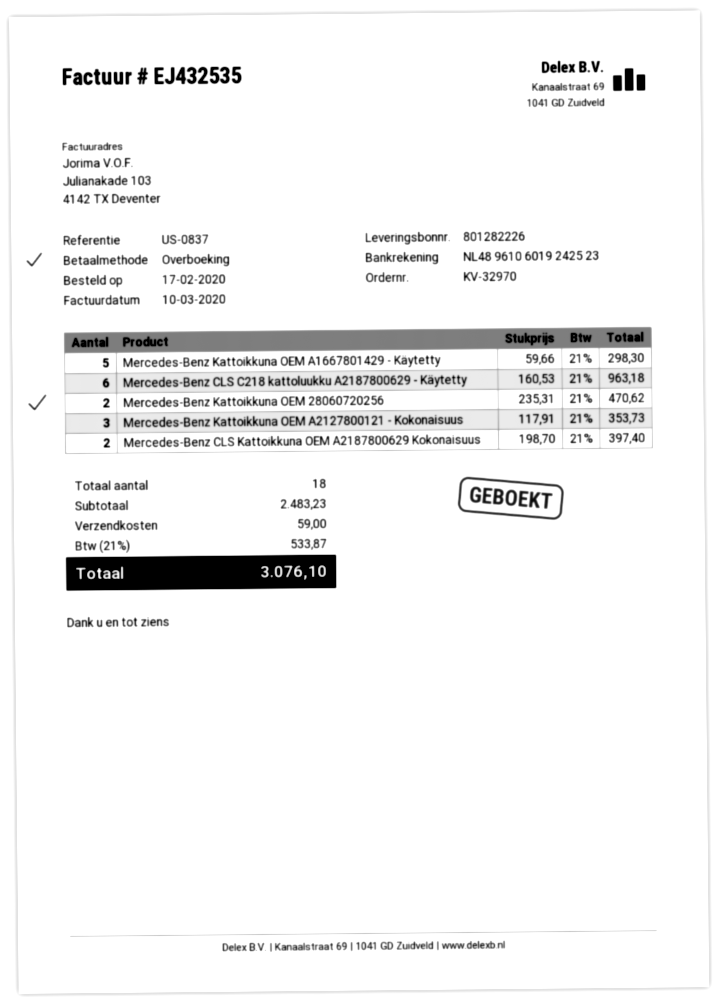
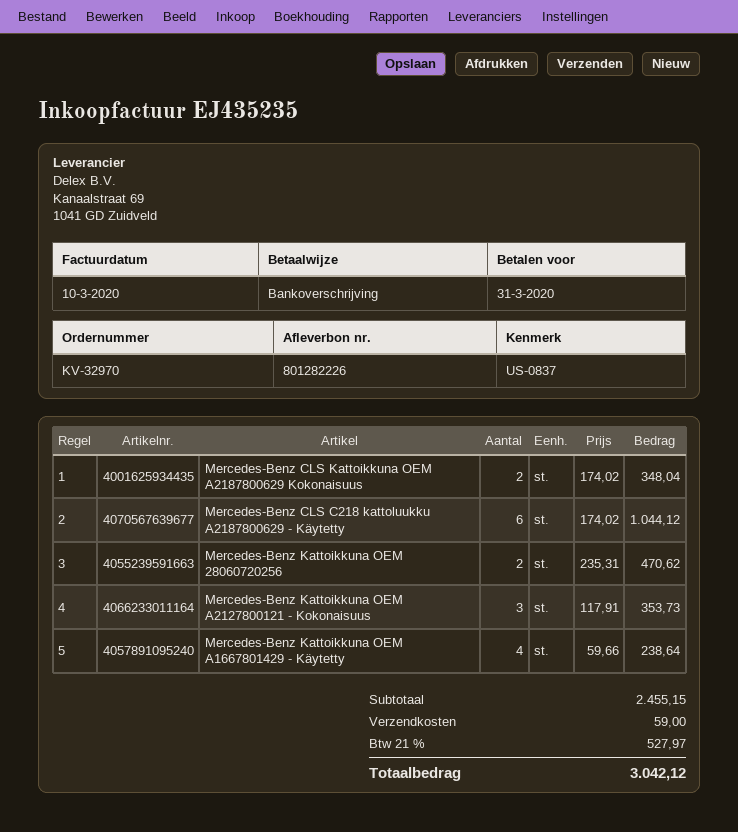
invoice number: EJ432535 -> EJ435235
Mercedes-Benz Kattoikkuna OEM A1667801429 - Käytetty: 5 x 59.66 = 298.30 -> 4 x 59.66 = 238.64
Mercedes-Benz CLS C218 kattoluukku A2187800629 - Käytetty: 6 x 160.53 = 963.18 -> 6 x 174.02 = 1044.12
Mercedes-Benz CLS Kattoikkuna OEM A2187800629 Kokonaisuus: 2 x 198.70 = 397.40 -> 2 x 174.02 = 348.04
subtotal: 2483.23 -> 2455.15
tax: 21% = 533.87 -> 21% = 527.97
total: 3076.10 -> 3042.12

